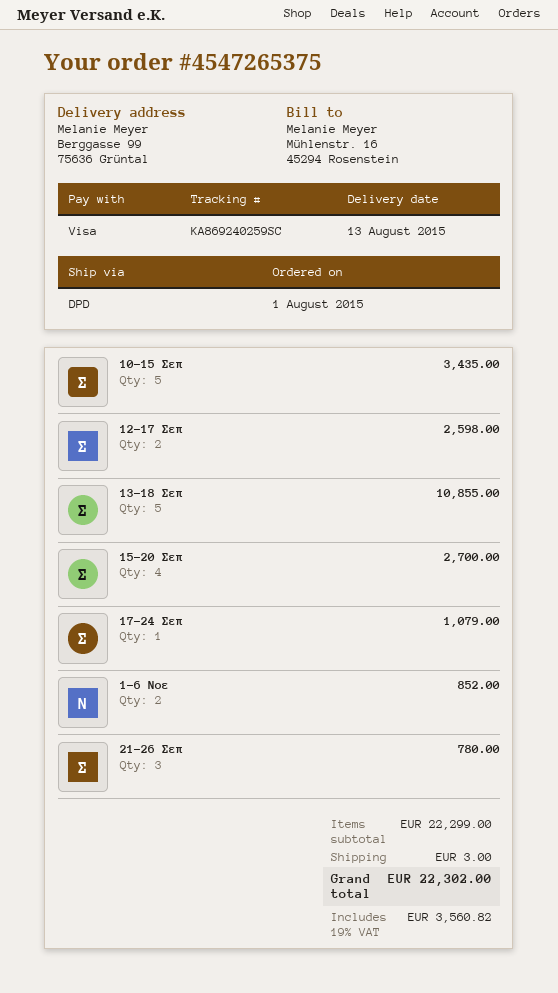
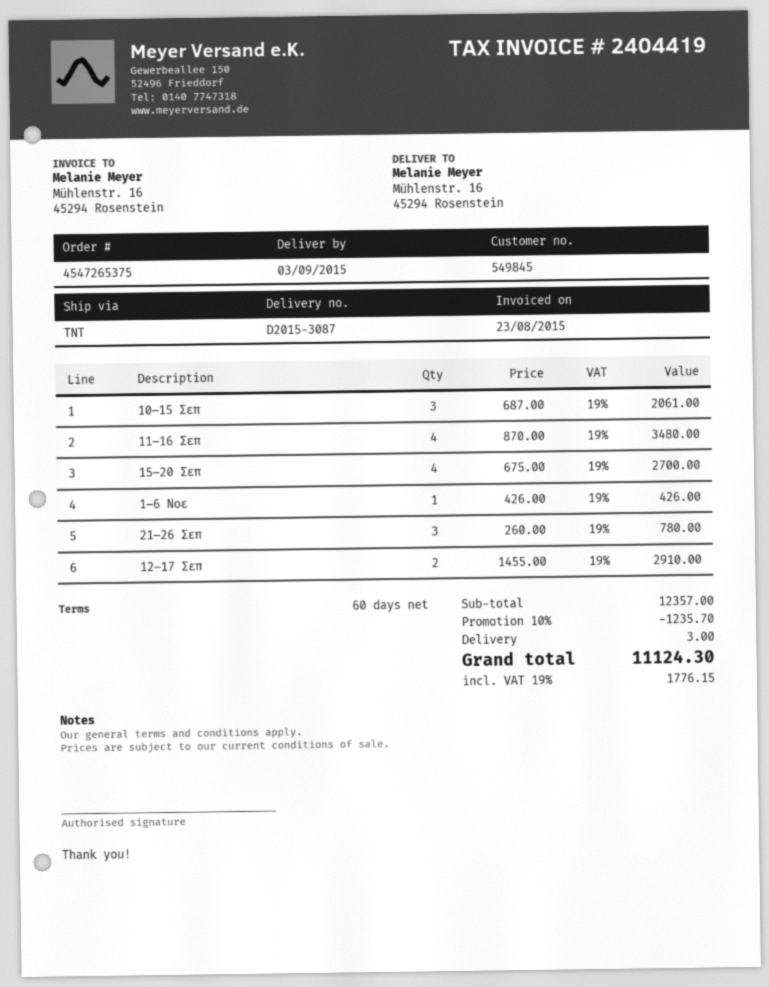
delivery date: 2015-08-13 -> 2015-09-03
shipping method: DPD -> TNT
ship to: Berggasse 99, 75636 Grüntal -> Mühlenstr. 16, 45294 Rosenstein
10–15 Σεπ: 5 for 3435.00 -> 3 for 2061.00
12–17 Σεπ: 2 for 2598.00 -> 2 for 2910.00
13–18 Σεπ: 5 for 10855.00 -> none
17–24 Σεπ: 1 for 1079.00 -> none
1–6 Νοε: 2 for 852.00 -> 1 for 426.00
11–16 Σεπ: none -> 4 for 3480.00
subtotal: 22299.00 -> 12357.00
discount: none -> 10% = 1235.70
tax: 19% = 3560.82 -> 19% = 1776.15
total: 22302.00 -> 11124.30

